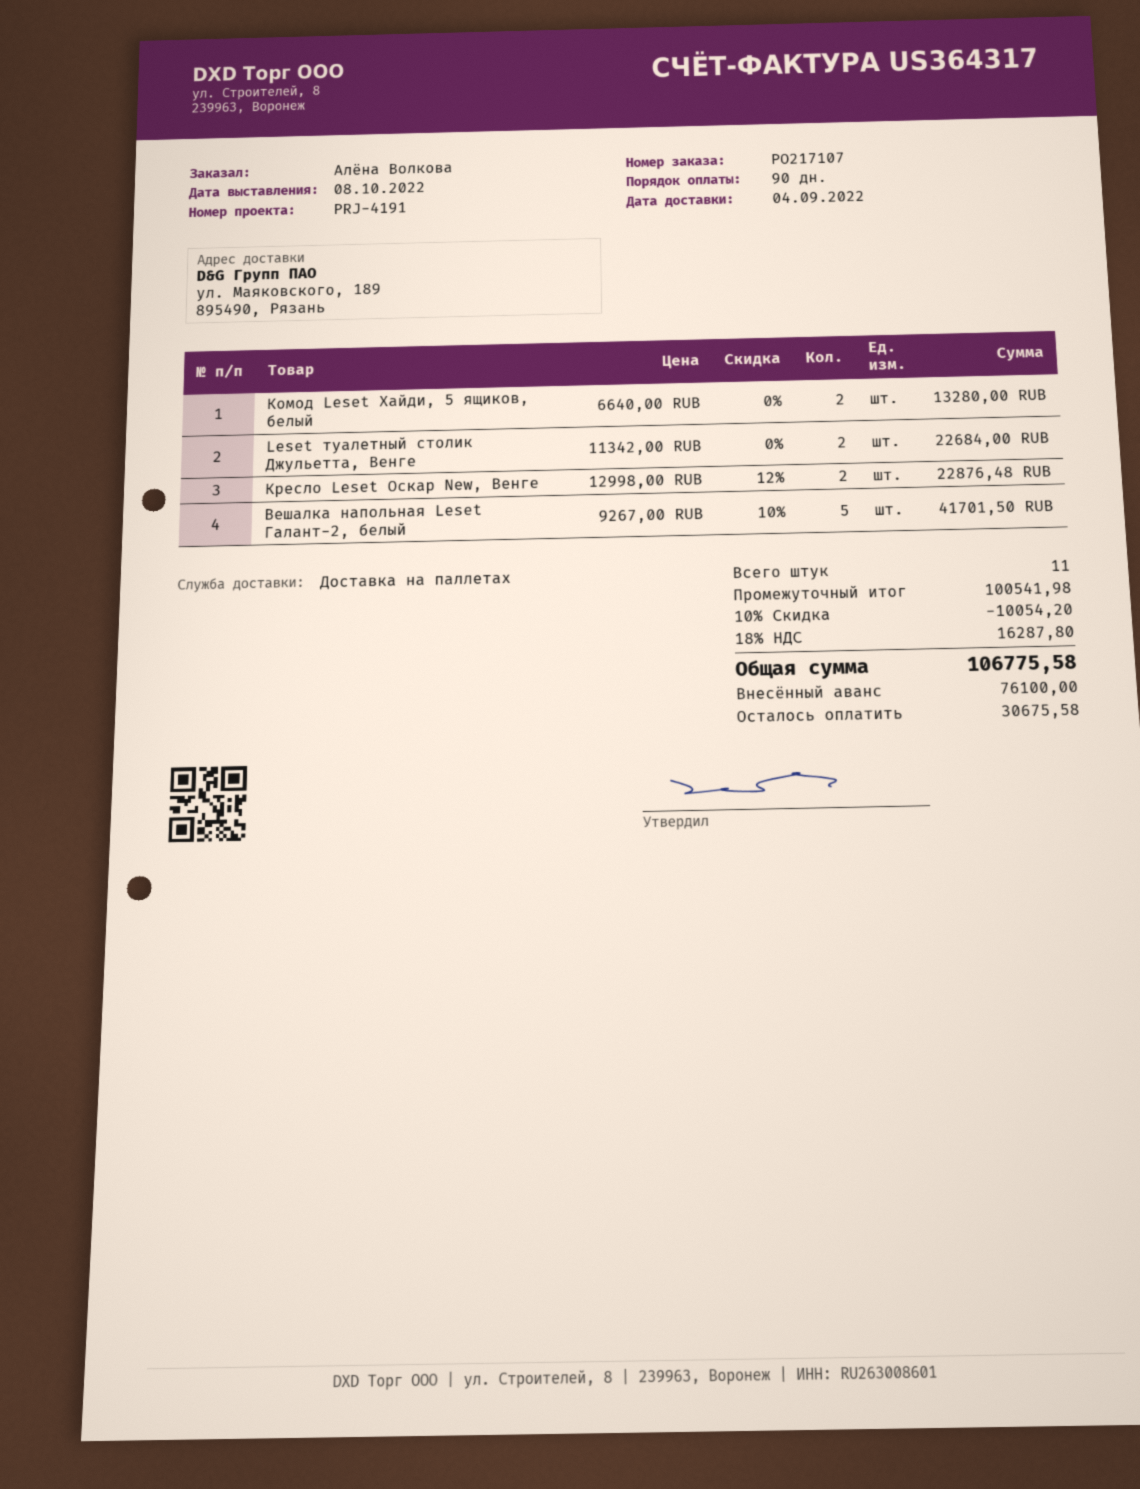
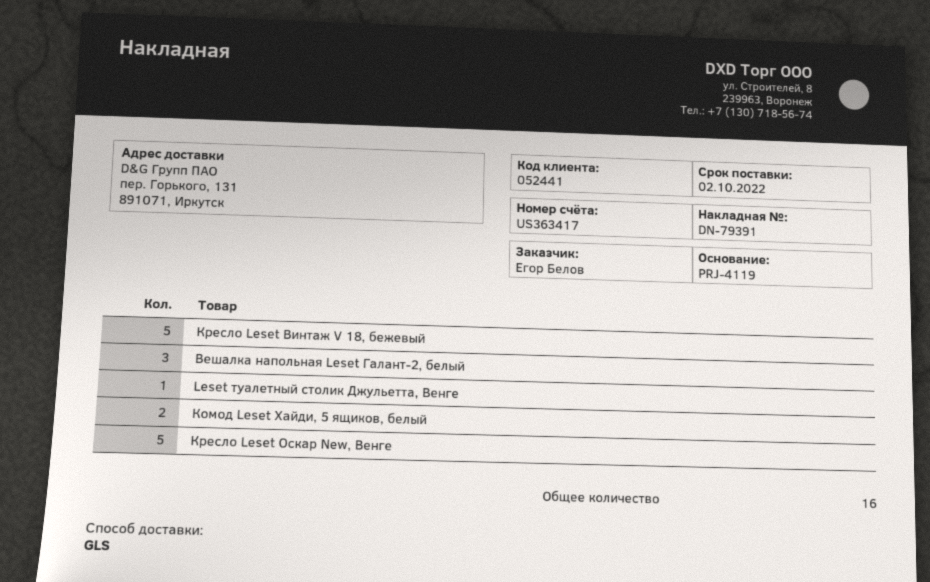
delivery date: 2022-09-04 -> 2022-10-02
invoice number: US364317 -> US363417
reference: PRJ-4191 -> PRJ-4119
ordered by: Алёна Волкова -> Егор Белов
shipping method: pallet freight -> GLS
ship to: ул. Маяковского, 189, 895490, Рязань -> пер. Горького, 131, 891071, Иркутск
Leset туалетный столик Джульетта, Венге: 2 -> 1
Кресло Leset Оскар New, Венге: 2 -> 5
Вешалка напольная Leset Галант-2, белый: 5 -> 3
Кресло Leset Винтаж V 18, бежевый: none -> 5
total quantity: 11 -> 16

